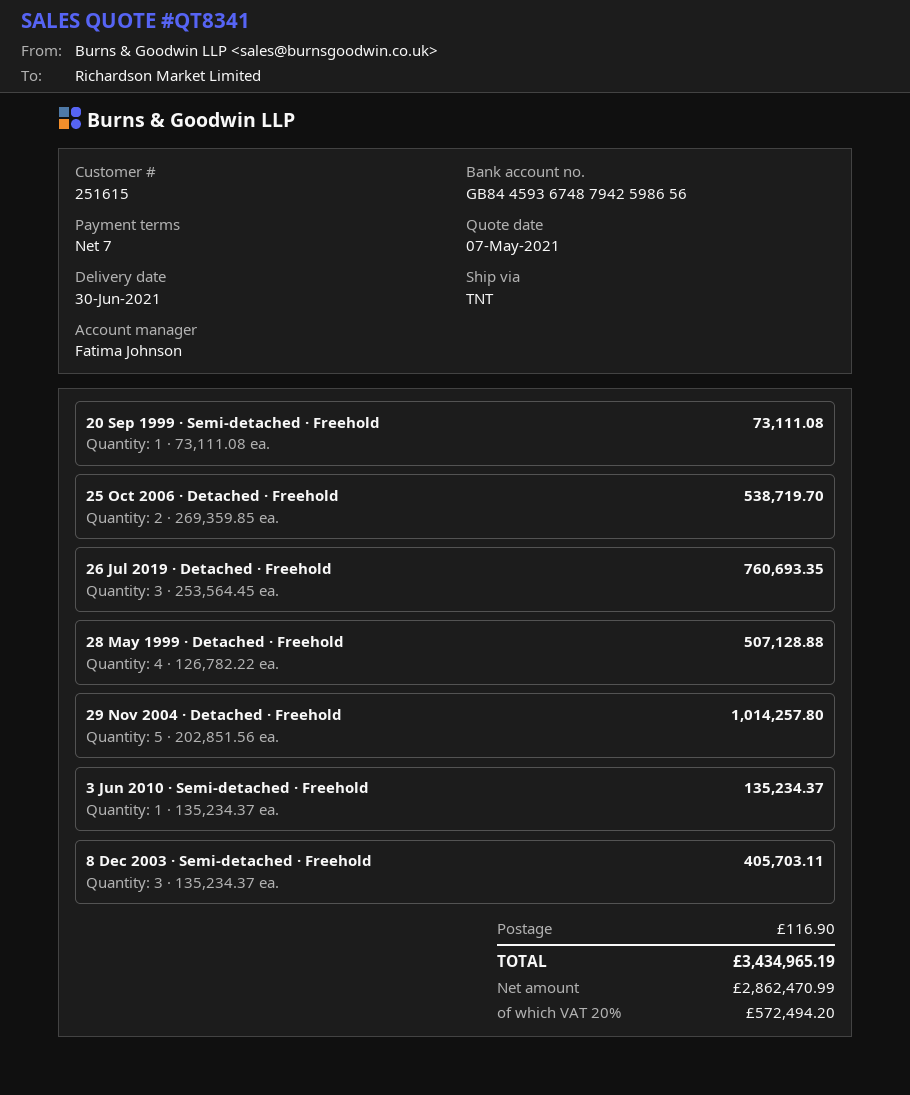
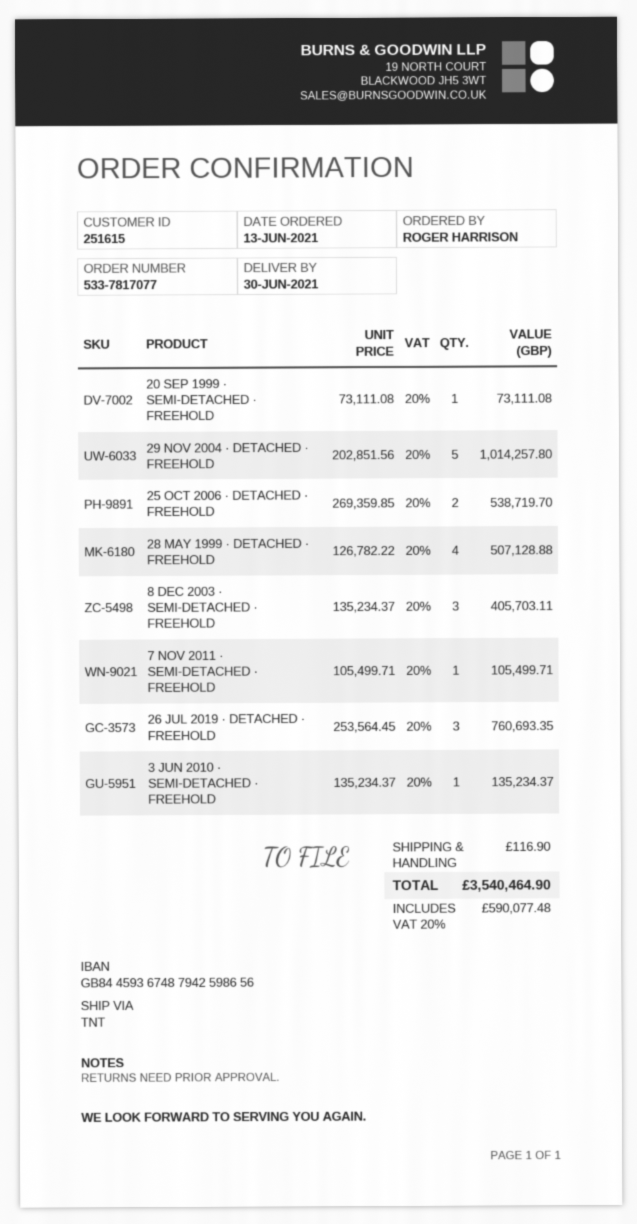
7 NOV 2011 · SEMI-DETACHED · FREEHOLD: none -> 1 x 105499.71 = 105499.71
tax: 20% = 572494.20 -> 20% = 590077.48
total: 3434965.19 -> 3540464.90

